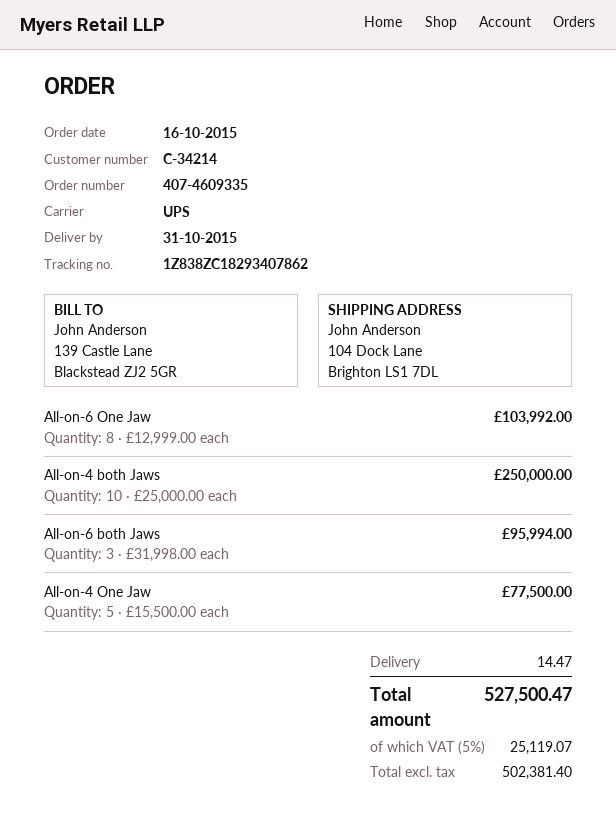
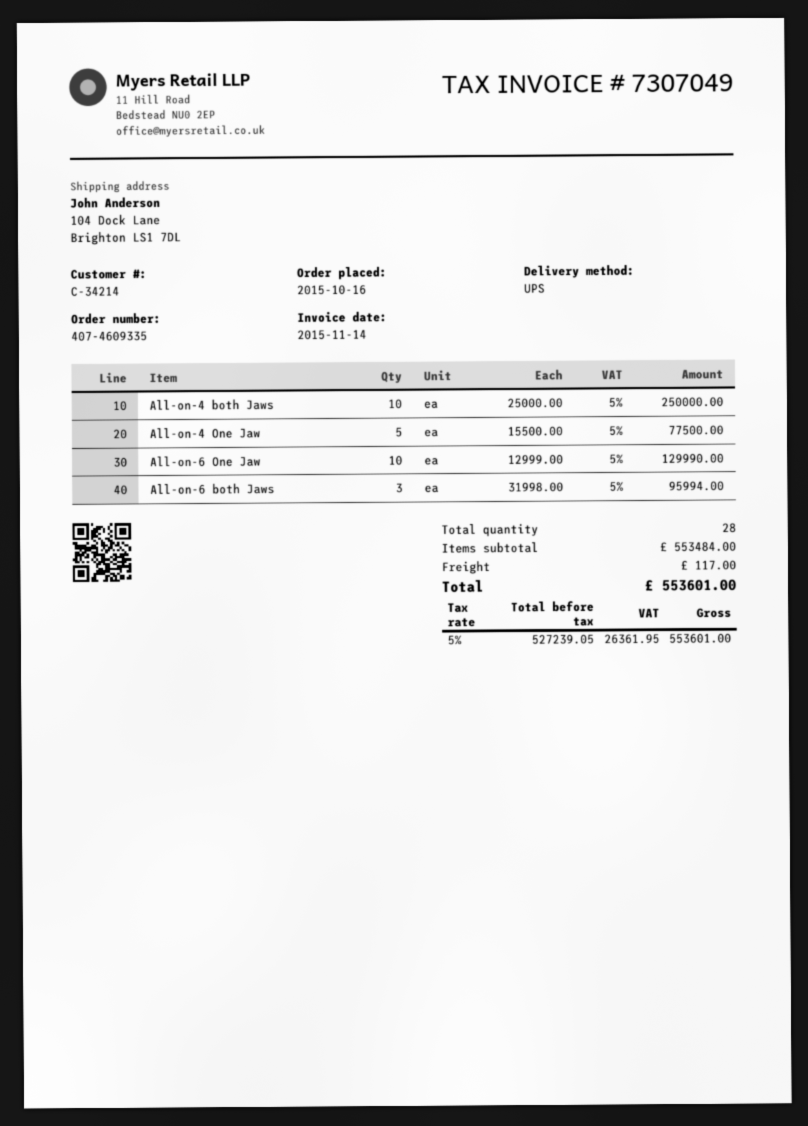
All-on-6 One Jaw: 8 x 12999.00 = 103992.00 -> 10 x 12999.00 = 129990.00
shipping: 14.47 -> 117.00
net: 502381.40 -> 527239.05
tax: 5% = 25119.07 -> 5% = 26361.95
total: 527500.47 -> 553601.00

